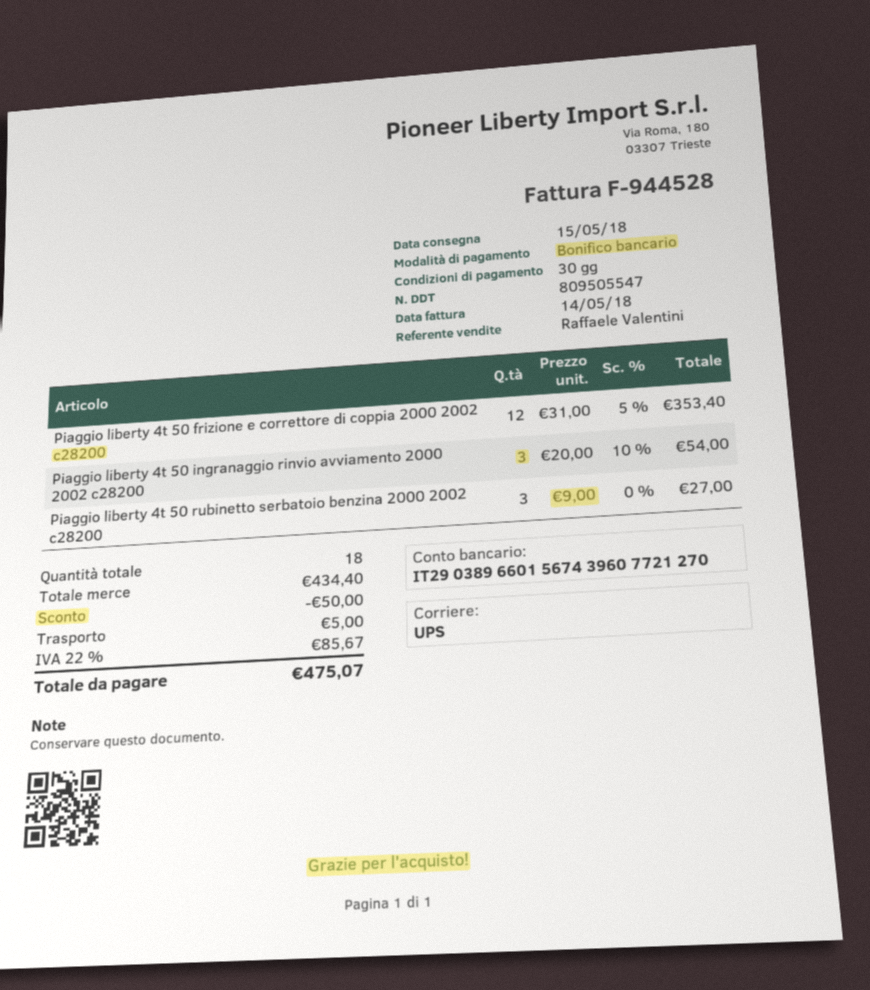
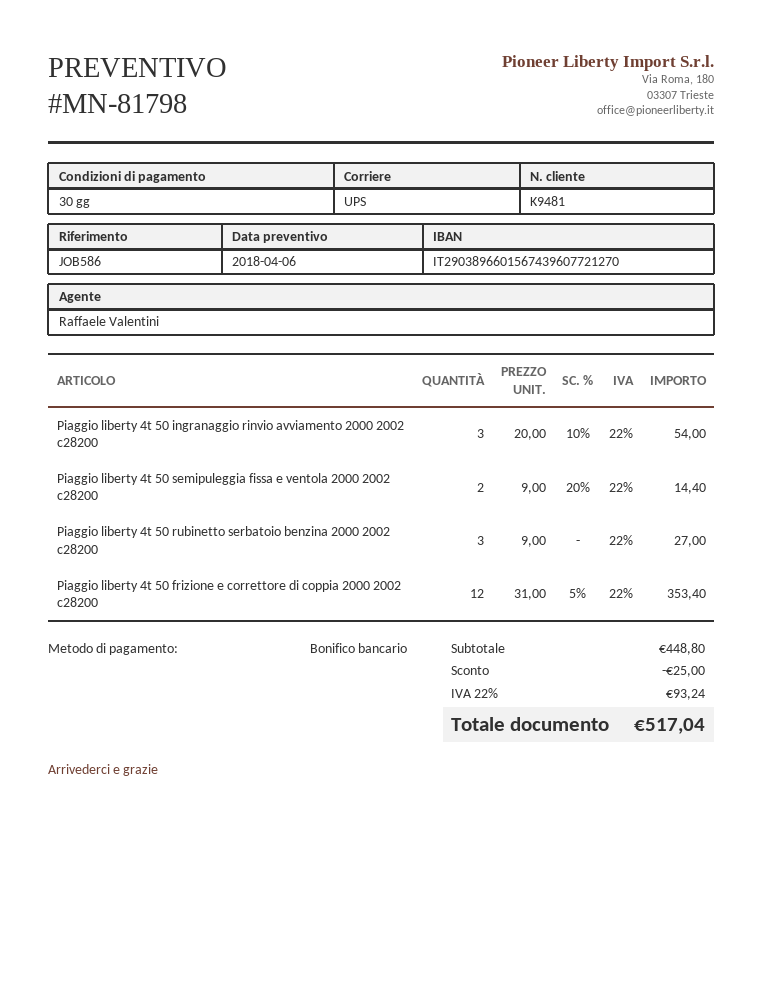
Piaggio liberty 4t 50 semipuleggia fissa e ventola 2000 2002 c28200: none -> 2 x 9.00 - 20% = 14.40
subtotal: 434.40 -> 448.80
discount: 50.00 -> 25.00
shipping: 5.00 -> none
tax: 22% = 85.67 -> 22% = 93.24
total: 475.07 -> 517.04

